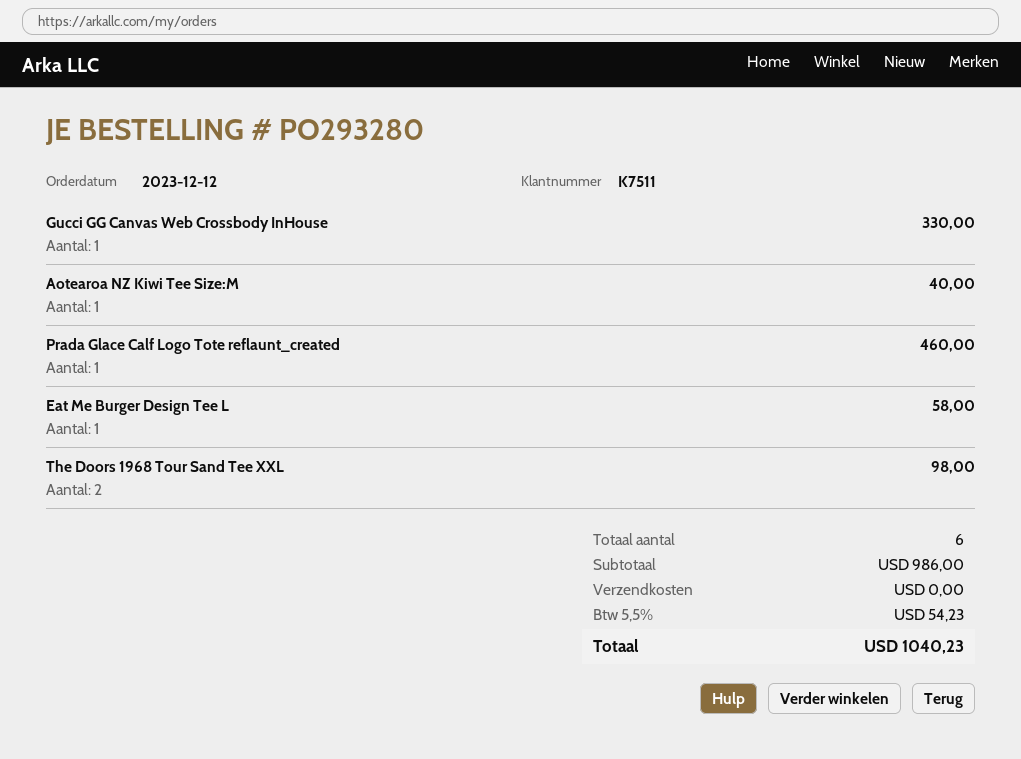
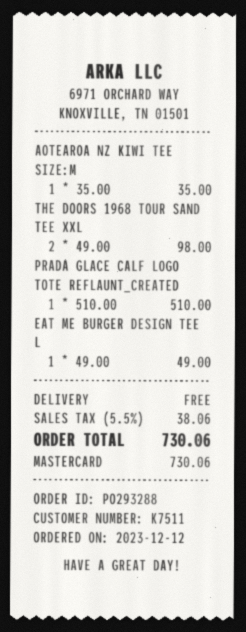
order number: PO293280 -> PO293288
Gucci GG Canvas Web Crossbody InHouse: 1 for 330.00 -> none
Aotearoa NZ Kiwi Tee Size:M: 1 for 40.00 -> 1 for 35.00
Prada Glace Calf Logo Tote reflaunt_created: 1 for 460.00 -> 1 for 510.00
Eat Me Burger Design Tee L: 1 for 58.00 -> 1 for 49.00
tax: 5.5% = 54.23 -> 5.5% = 38.06
total: 1040.23 -> 730.06

